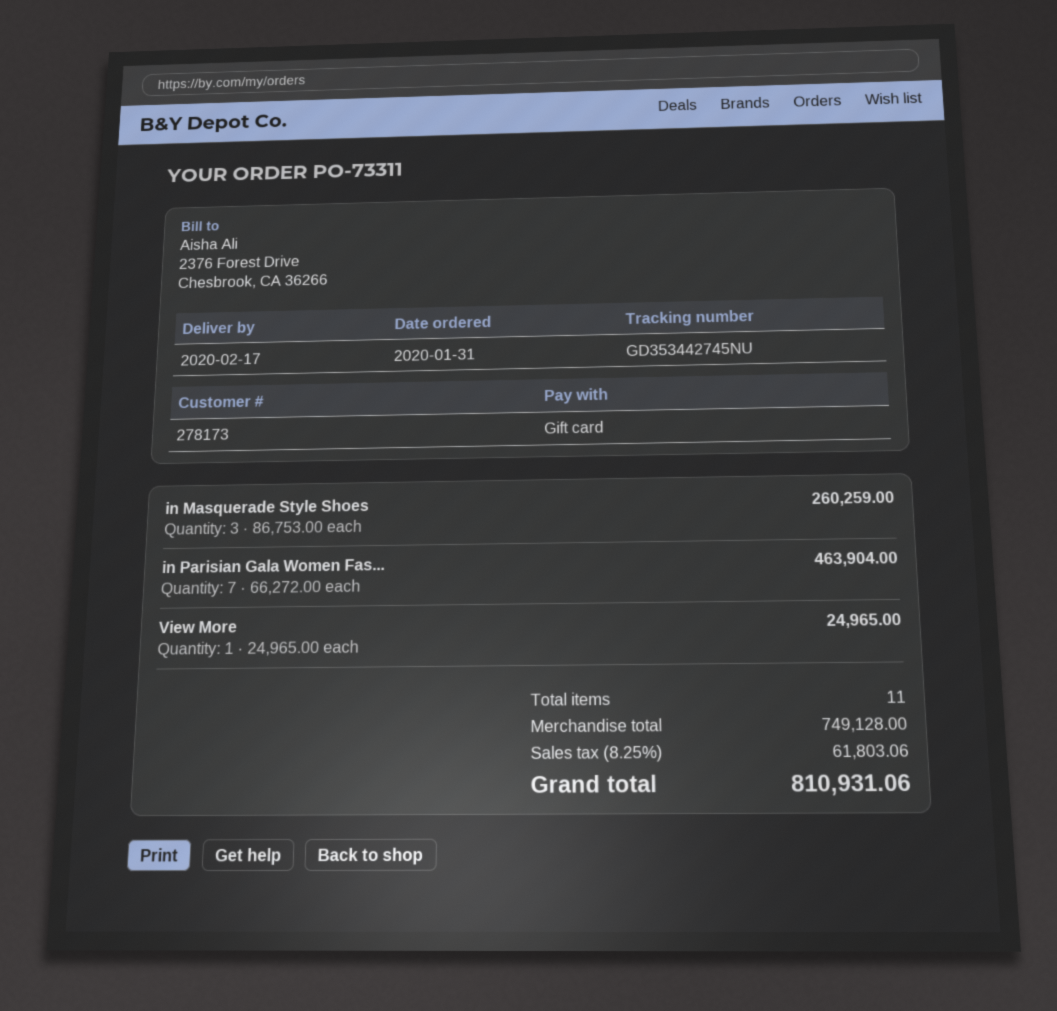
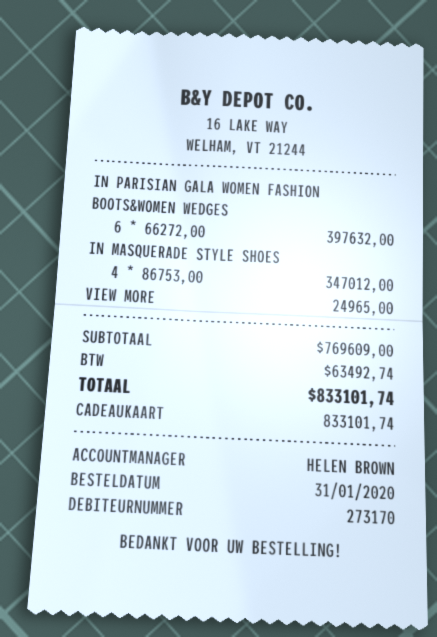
customer number: 278173 -> 273170
in Masquerade Style Shoes: 3 x 86753.00 = 260259.00 -> 4 x 86753.00 = 347012.00
in Parisian Gala Women Fas...: 7 x 66272.00 = 463904.00 -> 6 x 66272.00 = 397632.00
subtotal: 749128.00 -> 769609.00
tax: 61803.06 -> 63492.74
total: 810931.06 -> 833101.74

